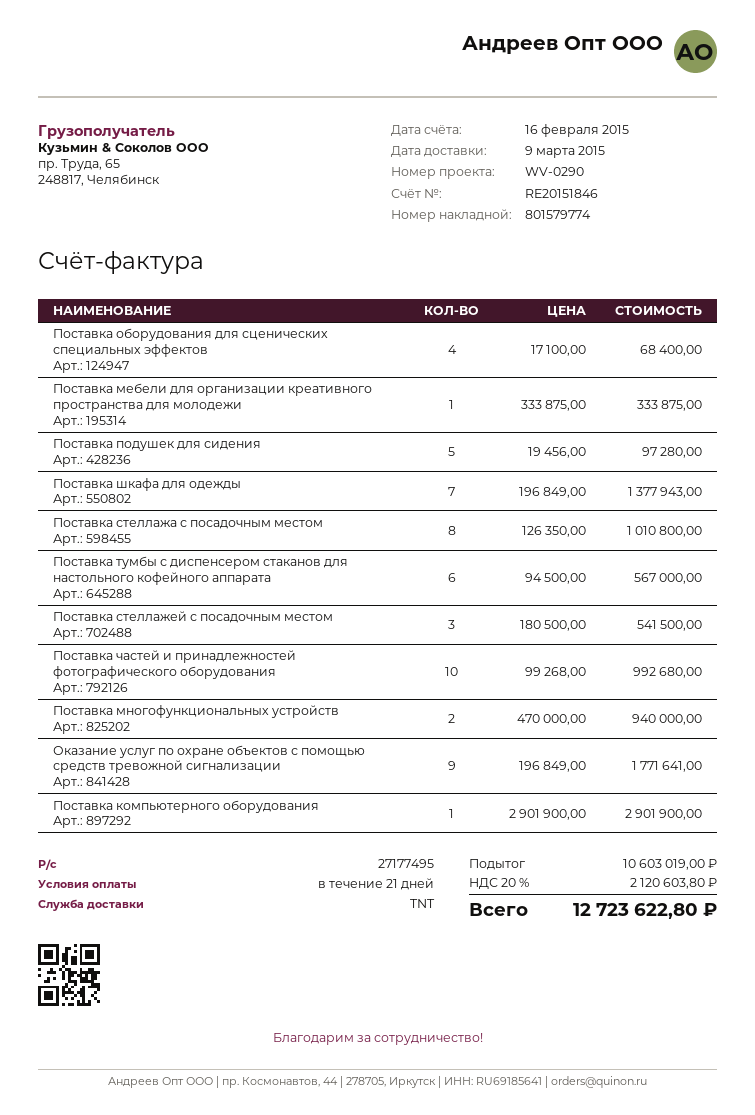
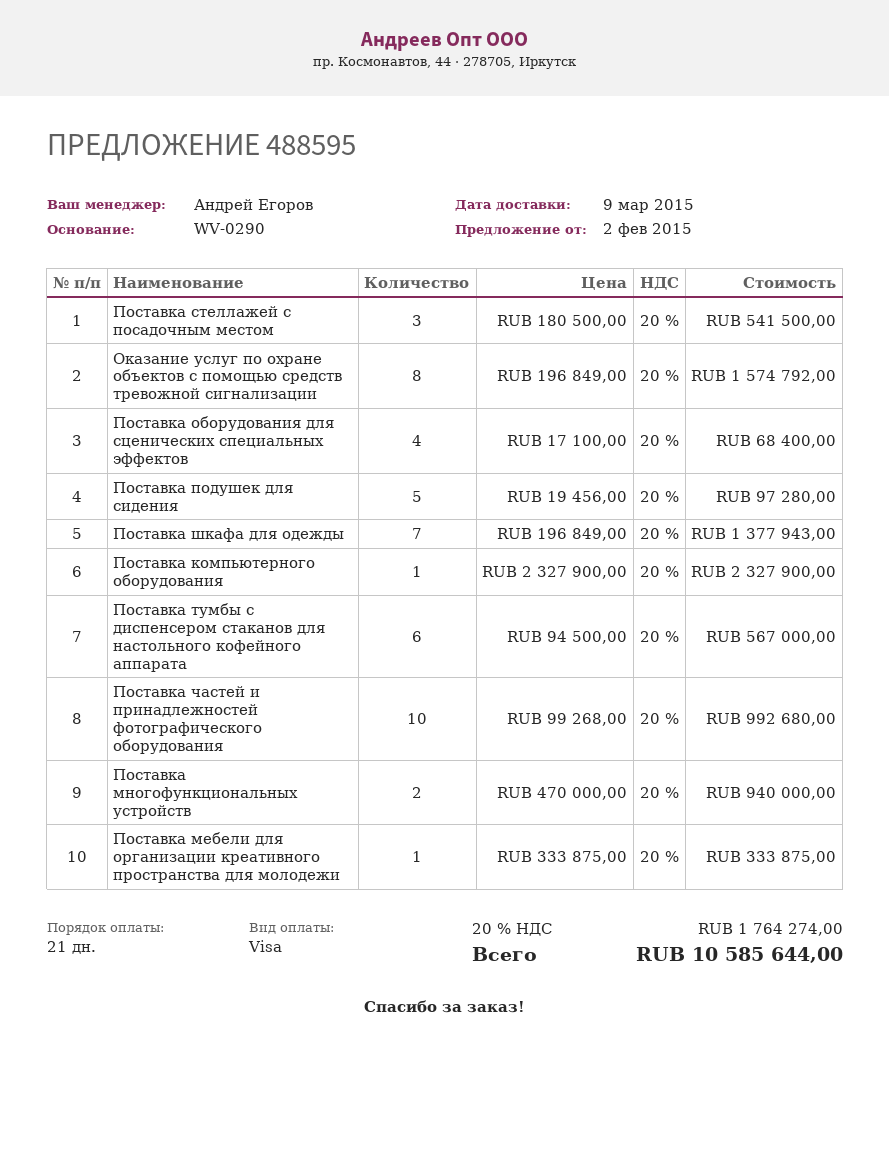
Поставка стеллажа с посадочным местом: 8 x 126350.00 = 1010800.00 -> none
Оказание услуг по охране объектов с помощью средств тревожной сигнализации: 9 x 196849.00 = 1771641.00 -> 8 x 196849.00 = 1574792.00
Поставка компьютерного оборудования: 1 x 2901900.00 = 2901900.00 -> 1 x 2327900.00 = 2327900.00
tax: 20% = 2120603.80 -> 20% = 1764274.00
total: 12723622.80 -> 10585644.00

